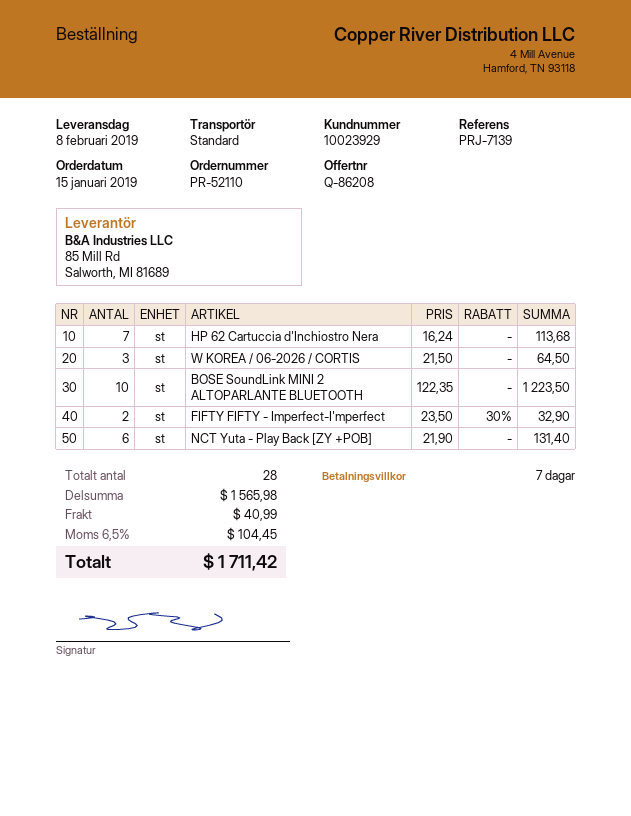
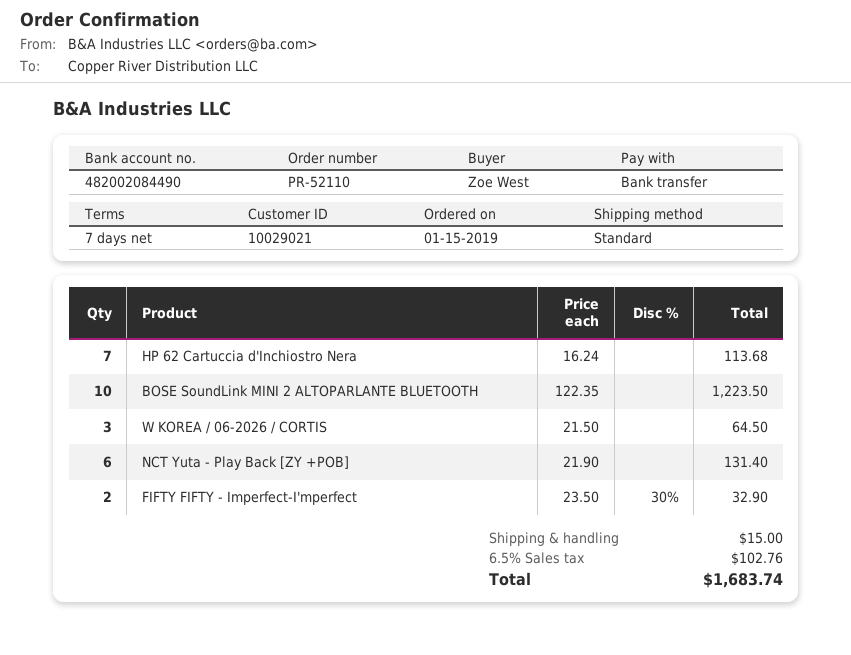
customer number: 10023929 -> 10029021
shipping: 40.99 -> 15.00
tax: 6.5% = 104.45 -> 6.5% = 102.76
total: 1711.42 -> 1683.74

